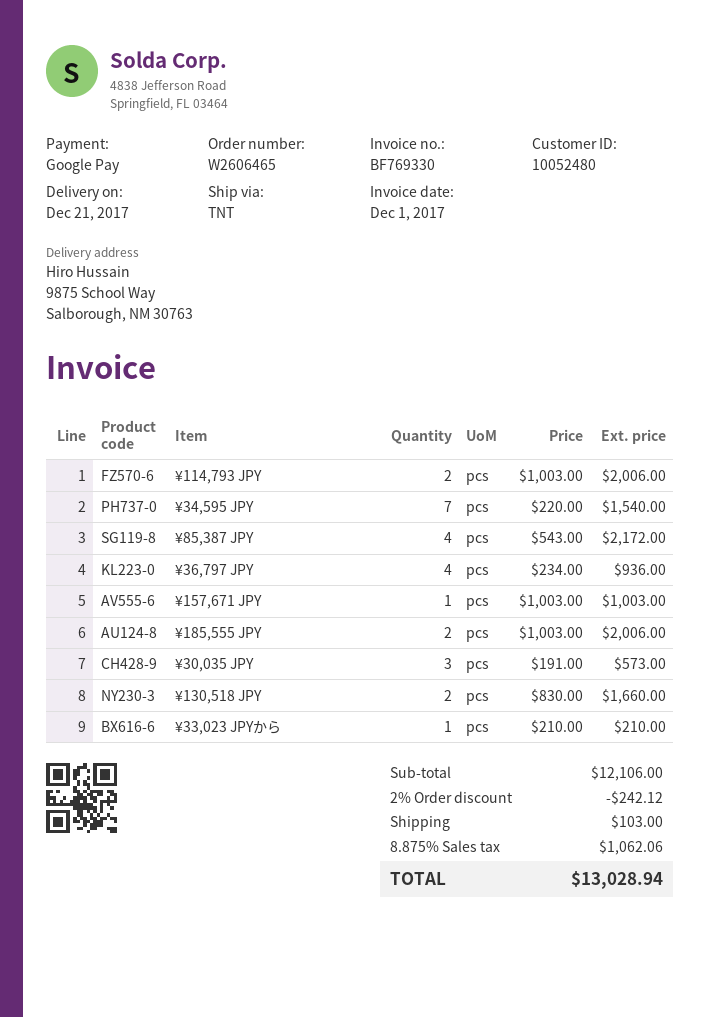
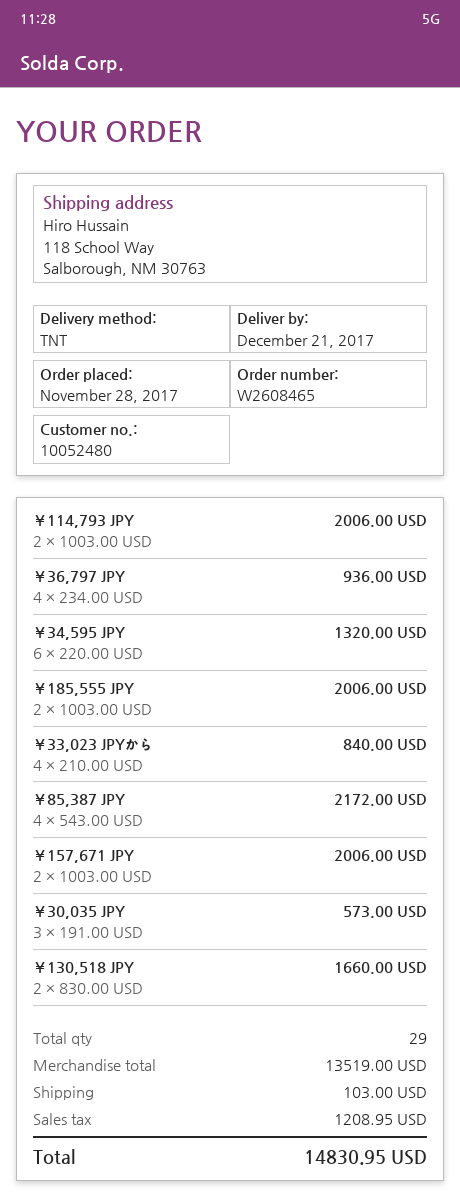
order number: W2606465 -> W2608465
ship to: 9875 School Way, Salborough, NM 30763 -> 118 School Way, Salborough, NM 30763
¥34,595 JPY: 7 x 220.00 = 1540.00 -> 6 x 220.00 = 1320.00
¥157,671 JPY: 1 x 1003.00 = 1003.00 -> 2 x 1003.00 = 2006.00
¥33,023 JPYから: 1 x 210.00 = 210.00 -> 4 x 210.00 = 840.00
subtotal: 12106.00 -> 13519.00
discount: 2% = 242.12 -> none
tax: 1062.06 -> 1208.95
total: 13028.94 -> 14830.95

